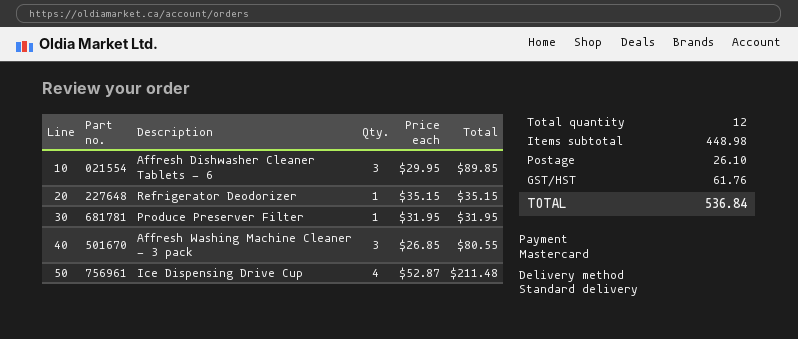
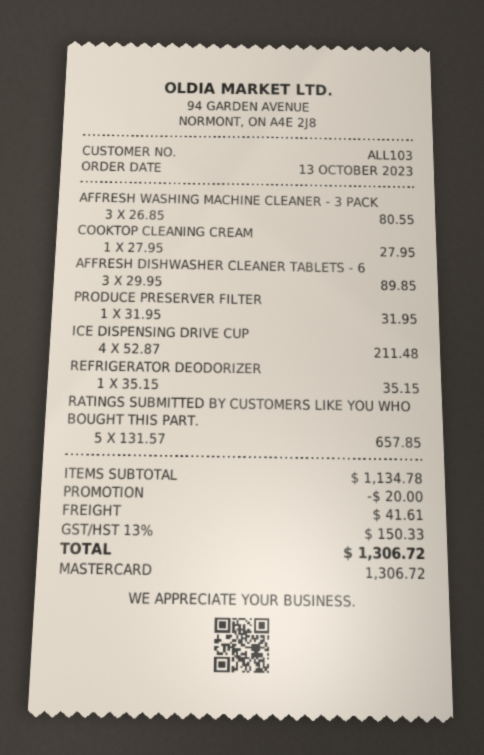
COOKTOP CLEANING CREAM: none -> 1 x 27.95 = 27.95
RATINGS SUBMITTED BY CUSTOMERS LIKE YOU WHO BOUGHT THIS PART.: none -> 5 x 131.57 = 657.85
subtotal: 448.98 -> 1134.78
discount: none -> 20.00
shipping: 26.10 -> 41.61
tax: 61.76 -> 150.33
total: 536.84 -> 1306.72

